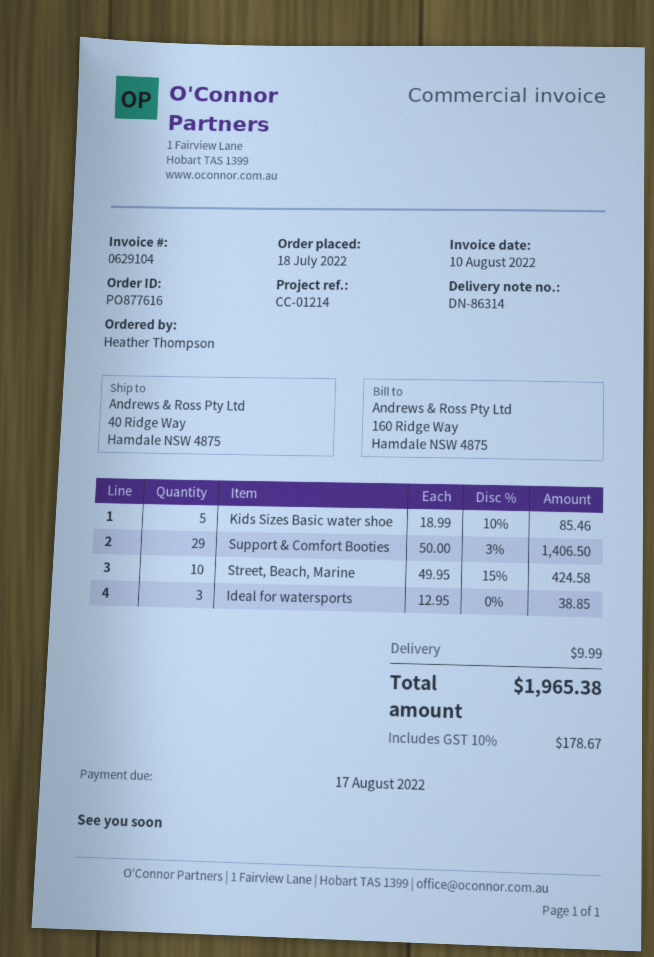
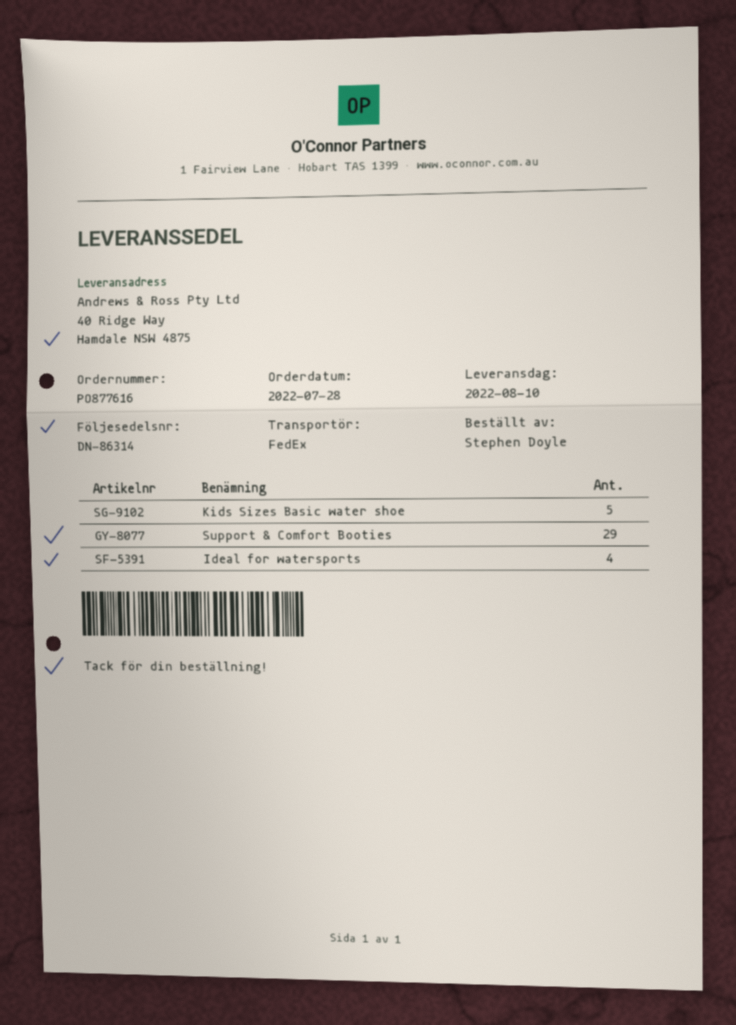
order date: 2022-07-18 -> 2022-07-28
ordered by: Heather Thompson -> Stephen Doyle
Street, Beach, Marine: 10 -> none
Ideal for watersports: 3 -> 4

